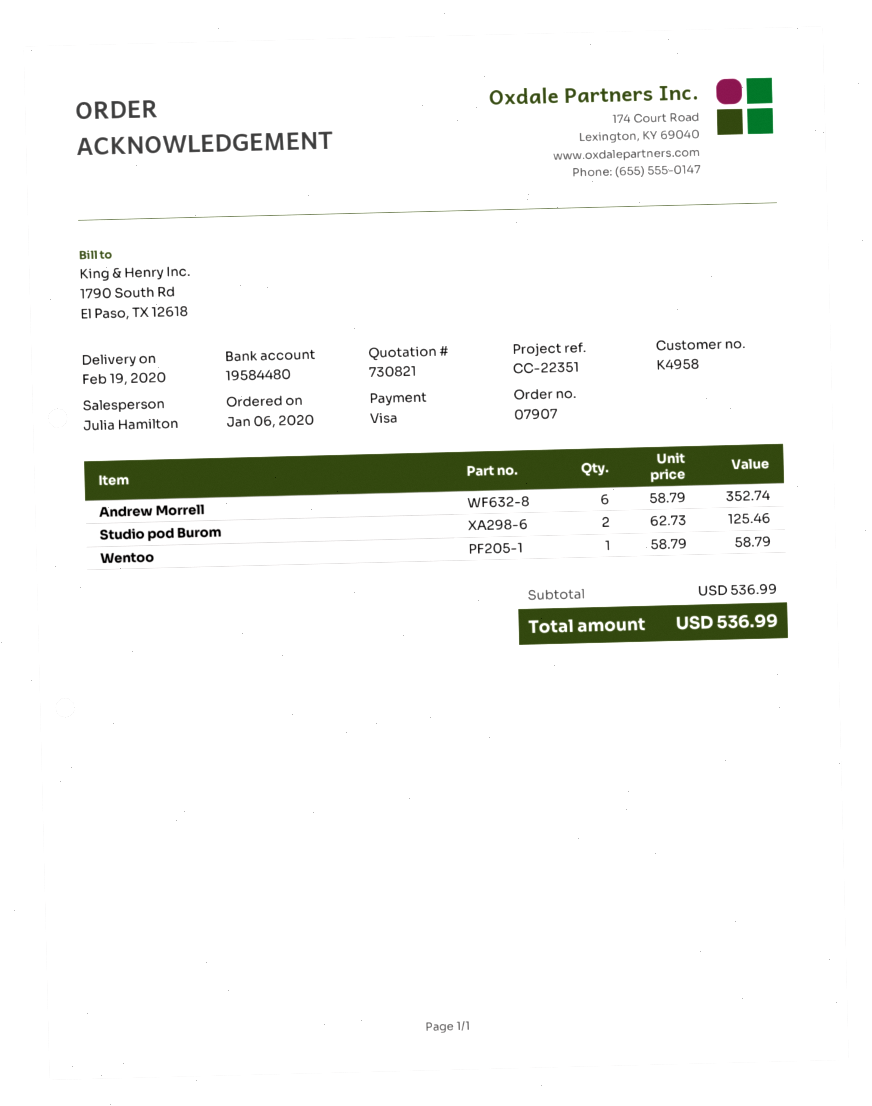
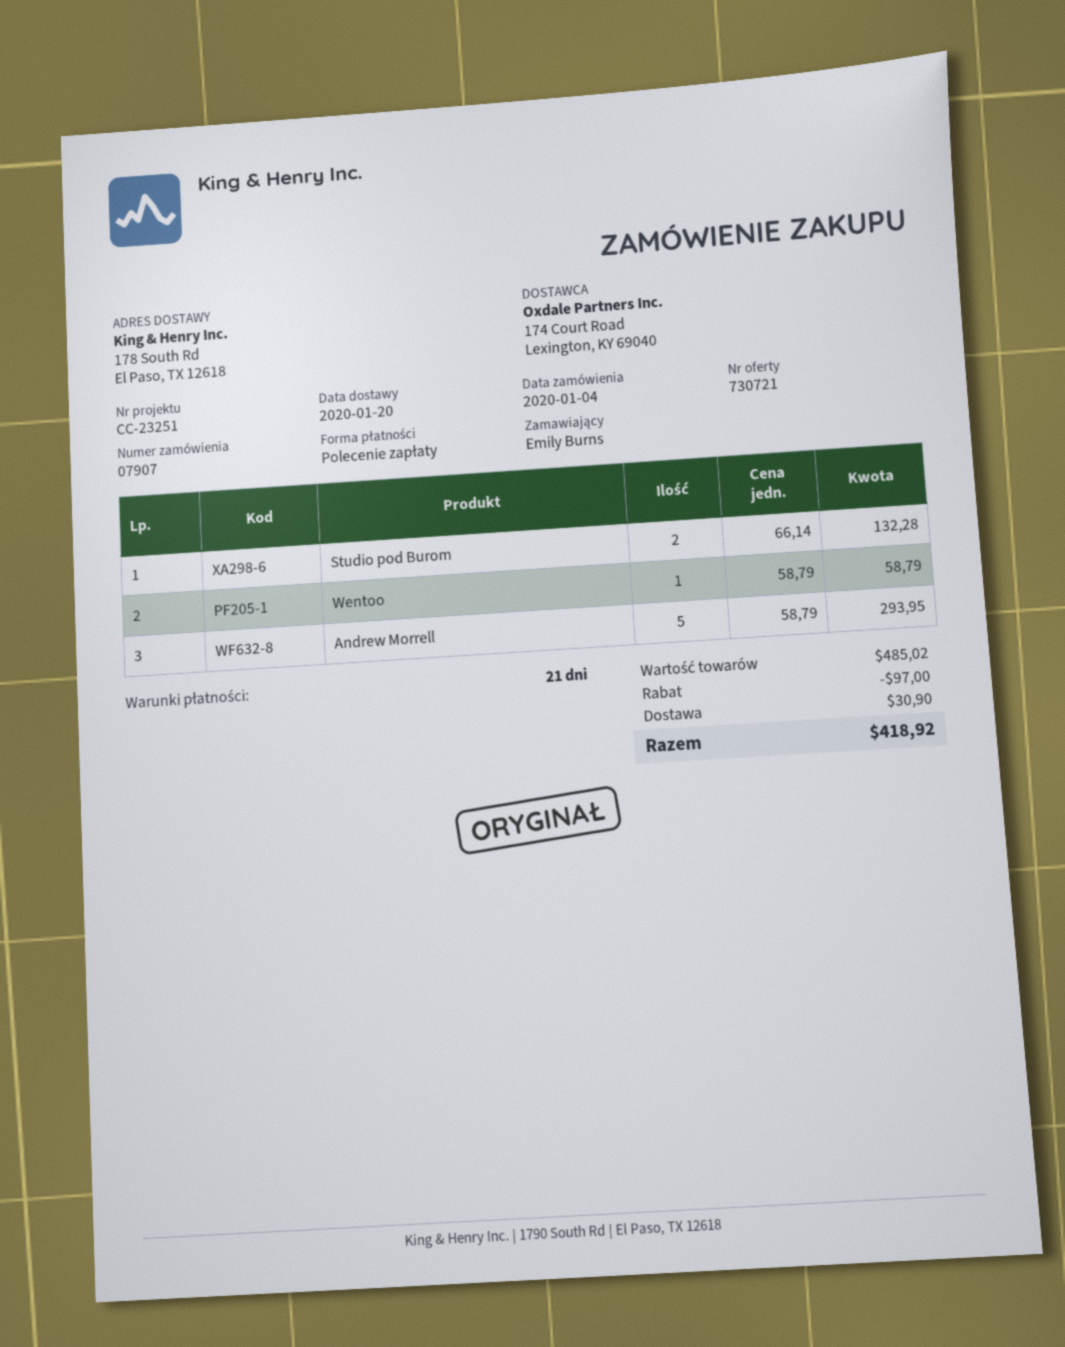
quote number: 730821 -> 730721
order date: 2020-01-06 -> 2020-01-04
delivery date: 2020-02-19 -> 2020-01-20
reference: CC-22351 -> CC-23251
payment method: Visa -> direct debit
Andrew Morrell: 6 x 58.79 = 352.74 -> 5 x 58.79 = 293.95
Studio pod Burom: 2 x 62.73 = 125.46 -> 2 x 66.14 = 132.28
subtotal: 536.99 -> 485.02
discount: none -> 97.00
shipping: none -> 30.90
total: 536.99 -> 418.92

